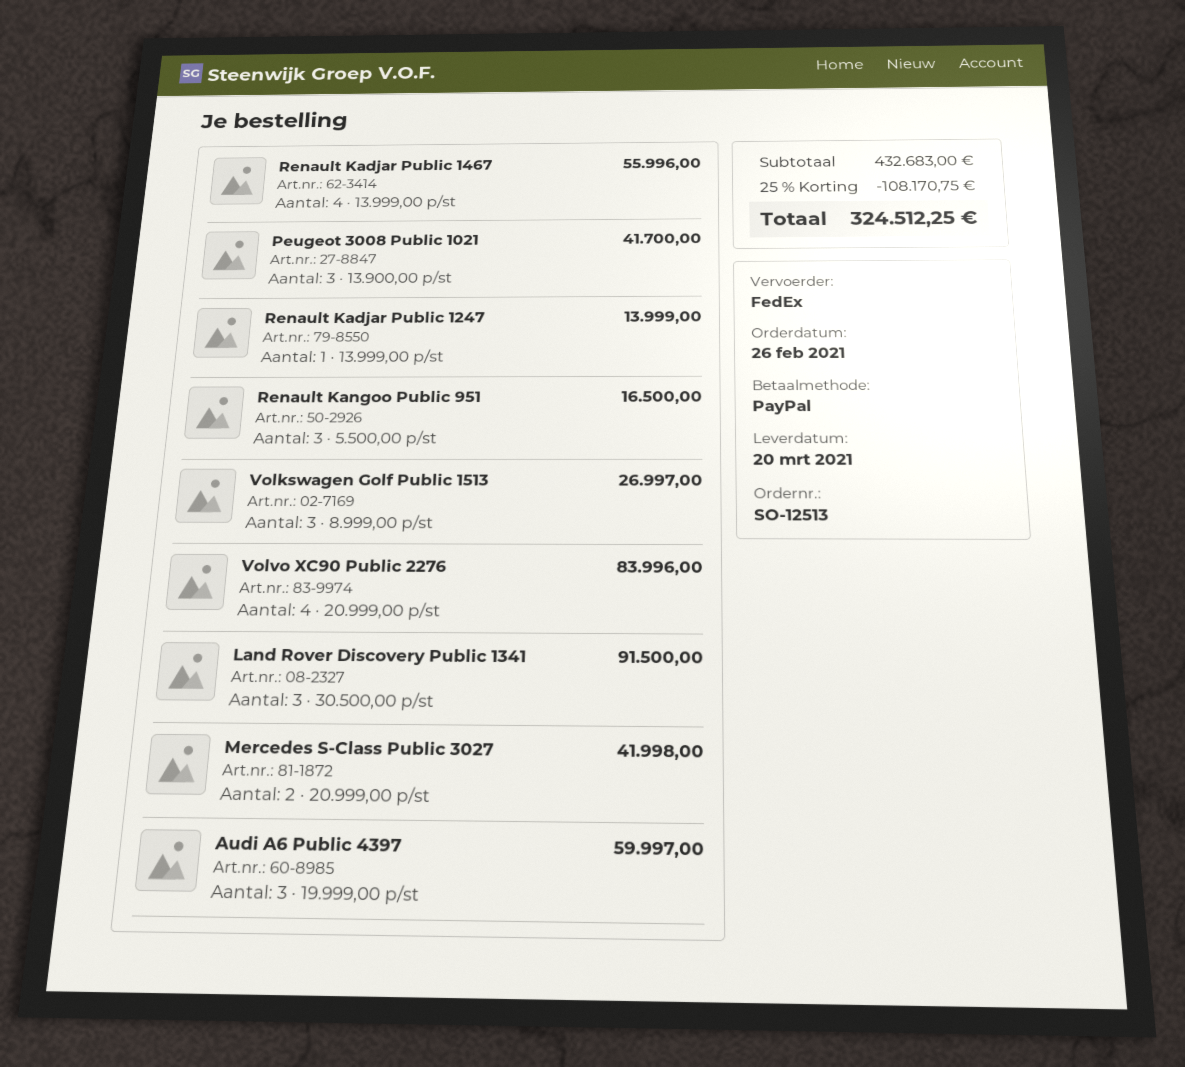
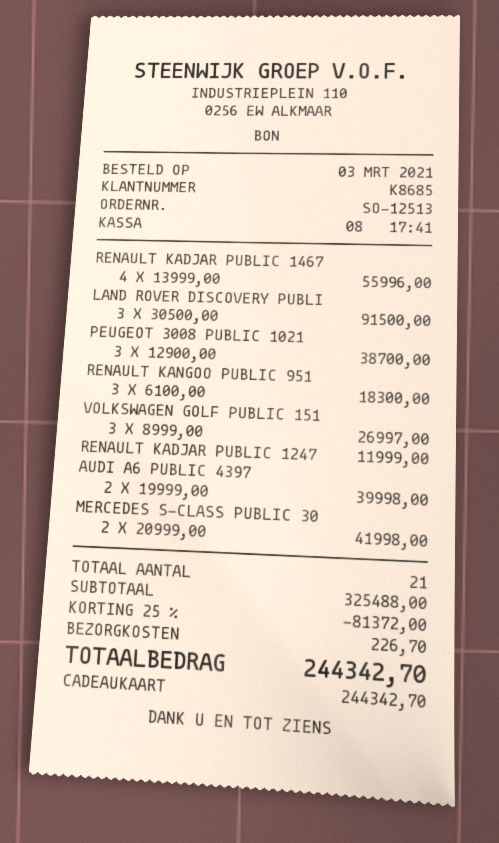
order date: 2021-02-26 -> 2021-03-03
payment method: PayPal -> gift card
Peugeot 3008 Public 1021: 3 x 13900.00 = 41700.00 -> 3 x 12900.00 = 38700.00
Renault Kadjar Public 1247: 1 x 13999.00 = 13999.00 -> 1 x 11999.00 = 11999.00
Renault Kangoo Public 951: 3 x 5500.00 = 16500.00 -> 3 x 6100.00 = 18300.00
Volvo XC90 Public 2276: 4 x 20999.00 = 83996.00 -> none
Audi A6 Public 4397: 3 x 19999.00 = 59997.00 -> 2 x 19999.00 = 39998.00
subtotal: 432683.00 -> 325488.00
discount: 25% = 108170.75 -> 25% = 81372.00
shipping: none -> 226.70
total: 324512.25 -> 244342.70

